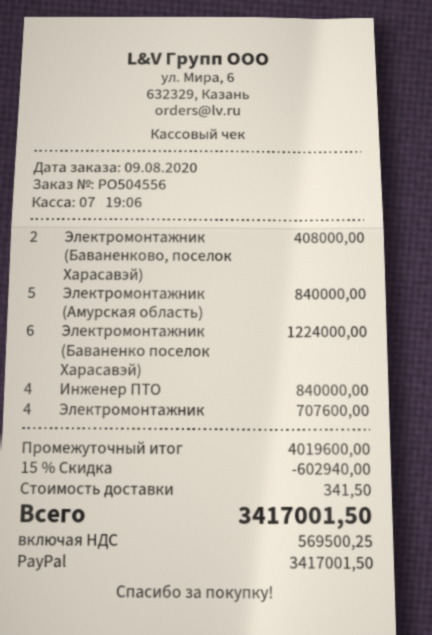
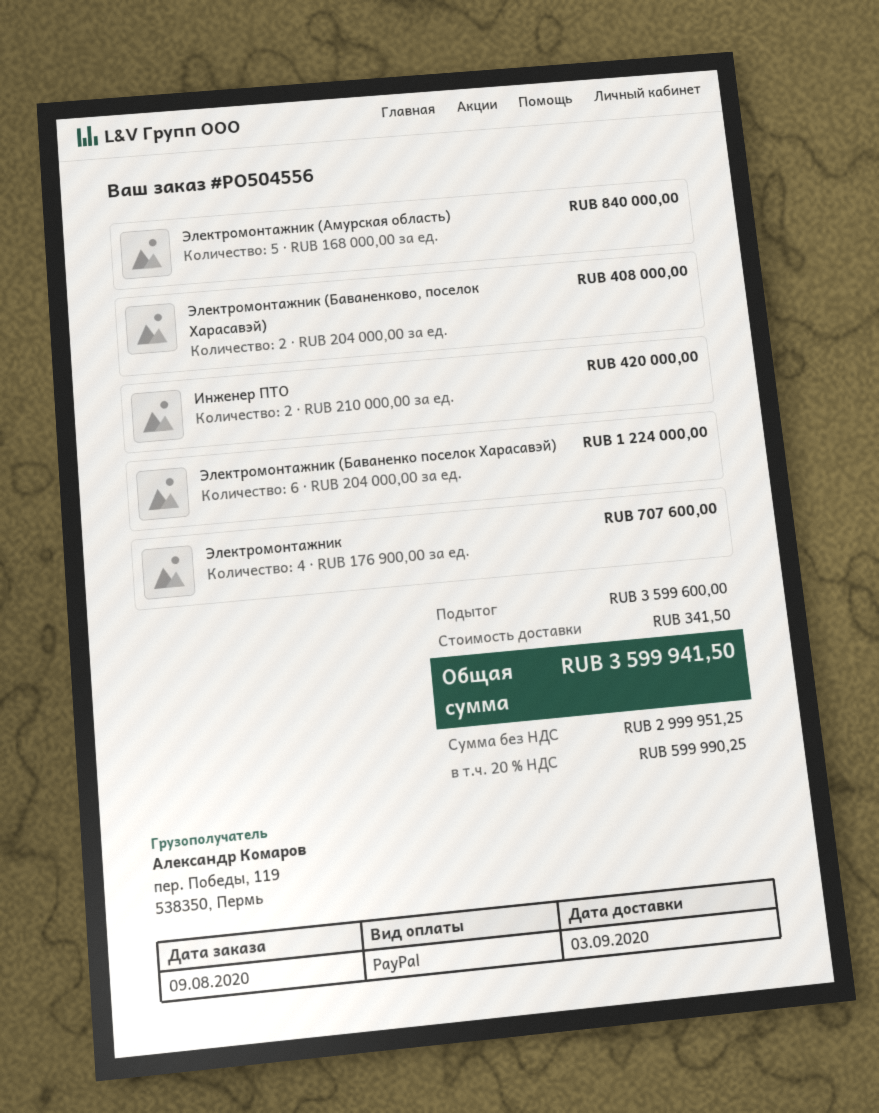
Инженер ПТО: 4 for 840000.00 -> 2 for 420000.00
subtotal: 4019600.00 -> 3599600.00
discount: 15% = 602940.00 -> none
tax: 569500.25 -> 599990.25
total: 3417001.50 -> 3599941.50

